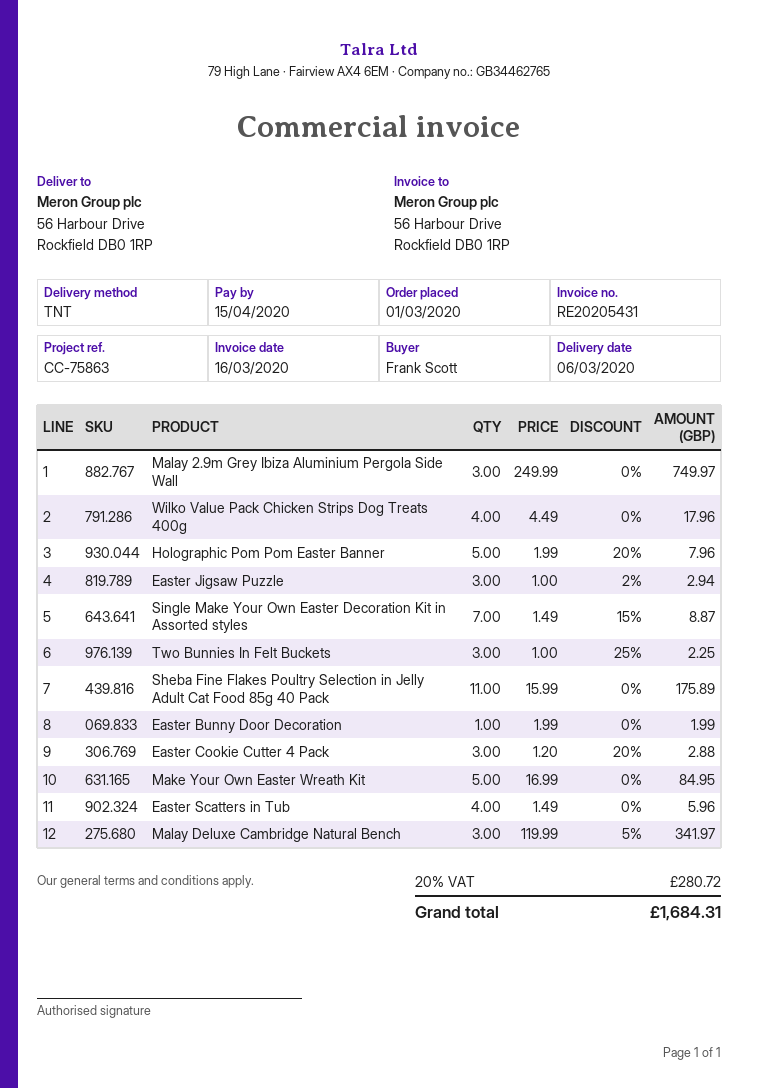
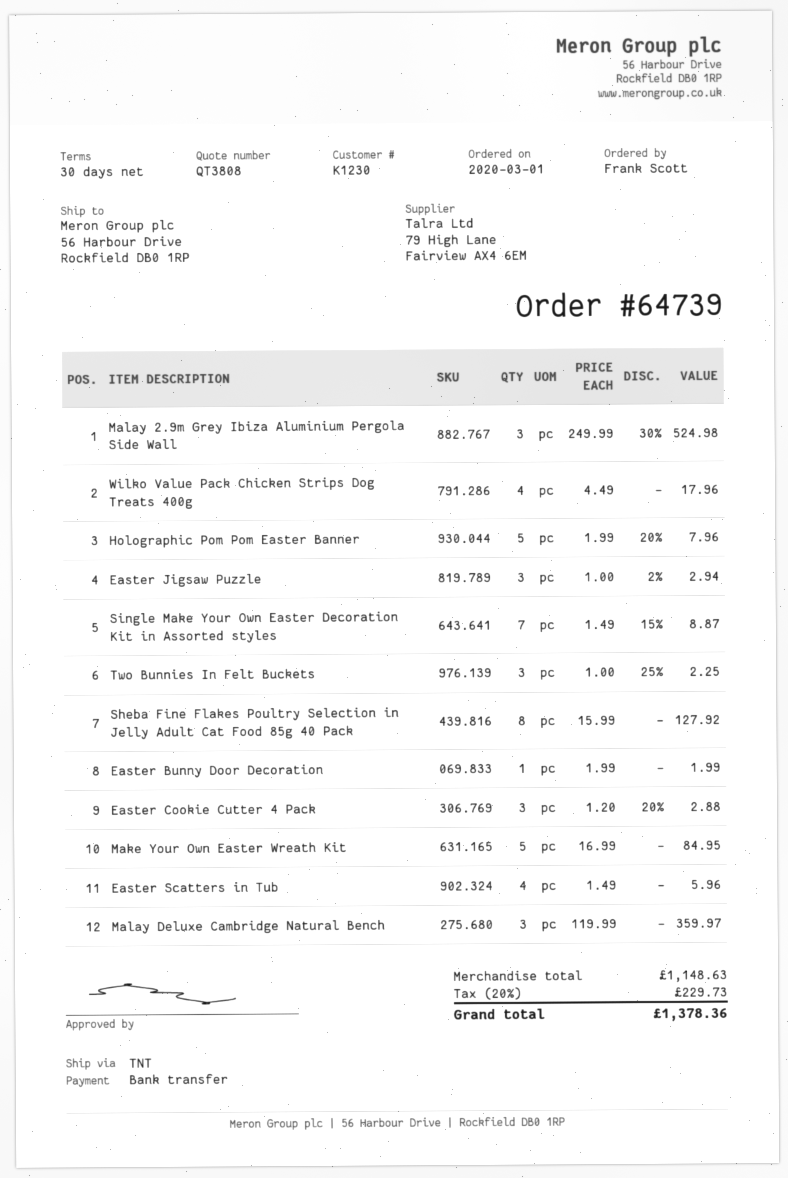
Malay 2.9m Grey Ibiza Aluminium Pergola Side Wall: 3 x 249.99 = 749.97 -> 3 x 249.99 - 30% = 524.98
Sheba Fine Flakes Poultry Selection in Jelly Adult Cat Food 85g 40 Pack: 11 x 15.99 = 175.89 -> 8 x 15.99 = 127.92
Malay Deluxe Cambridge Natural Bench: 3 x 119.99 - 5% = 341.97 -> 3 x 119.99 = 359.97
tax: 20% = 280.72 -> 20% = 229.73
total: 1684.31 -> 1378.36

